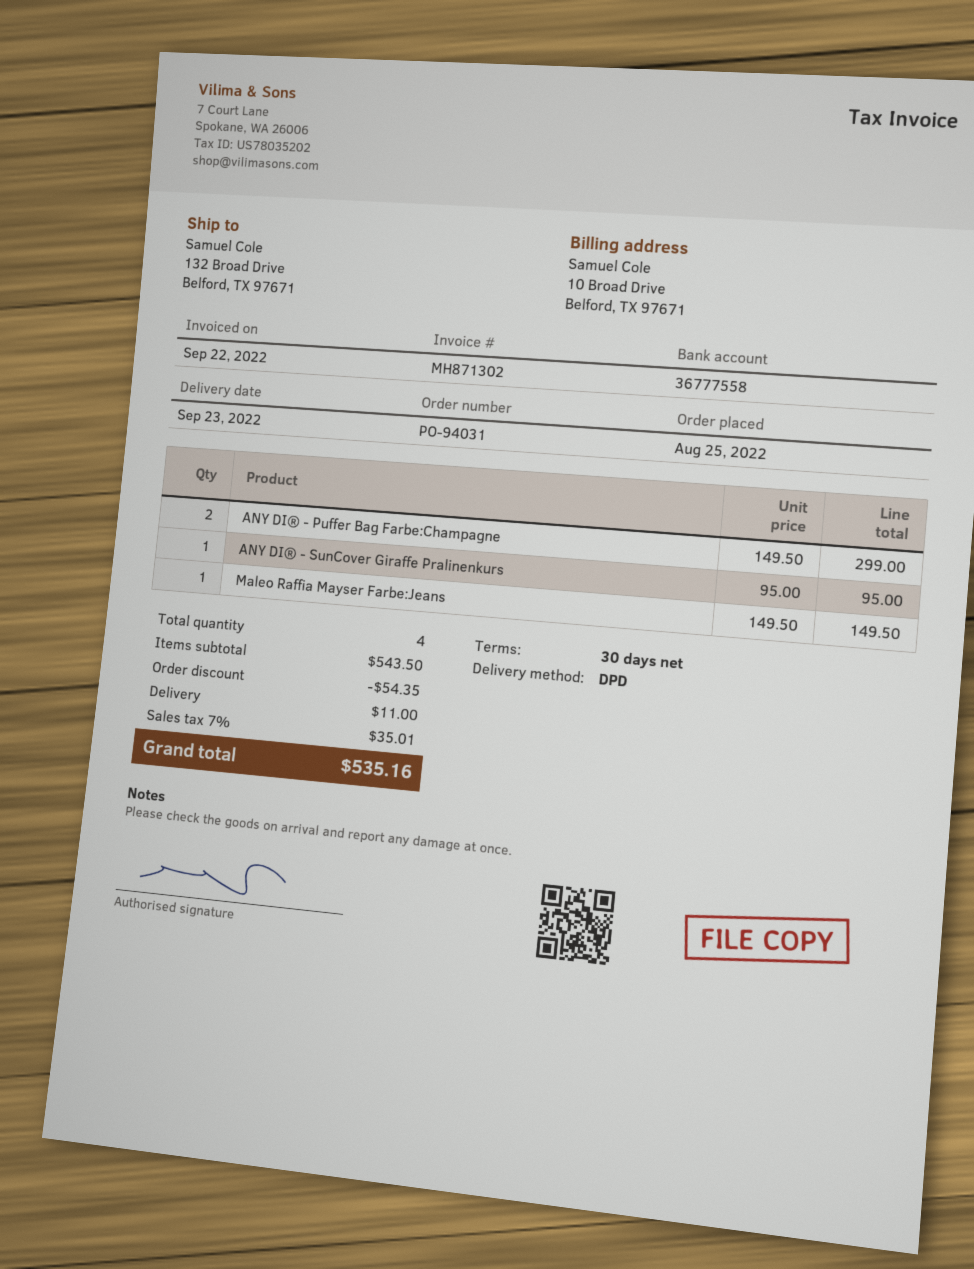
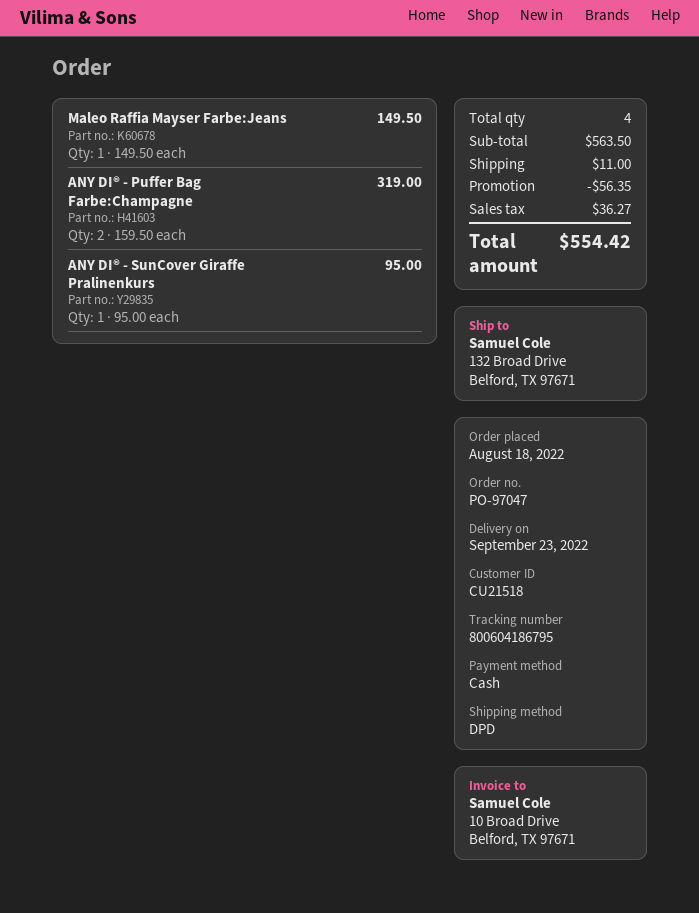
order number: PO-94031 -> PO-97047
order date: 2022-08-25 -> 2022-08-18
ANY DI® - Puffer Bag Farbe:Champagne: 2 x 149.50 = 299.00 -> 2 x 159.50 = 319.00
subtotal: 543.50 -> 563.50
discount: 54.35 -> 56.35
tax: 35.01 -> 36.27
total: 535.16 -> 554.42

